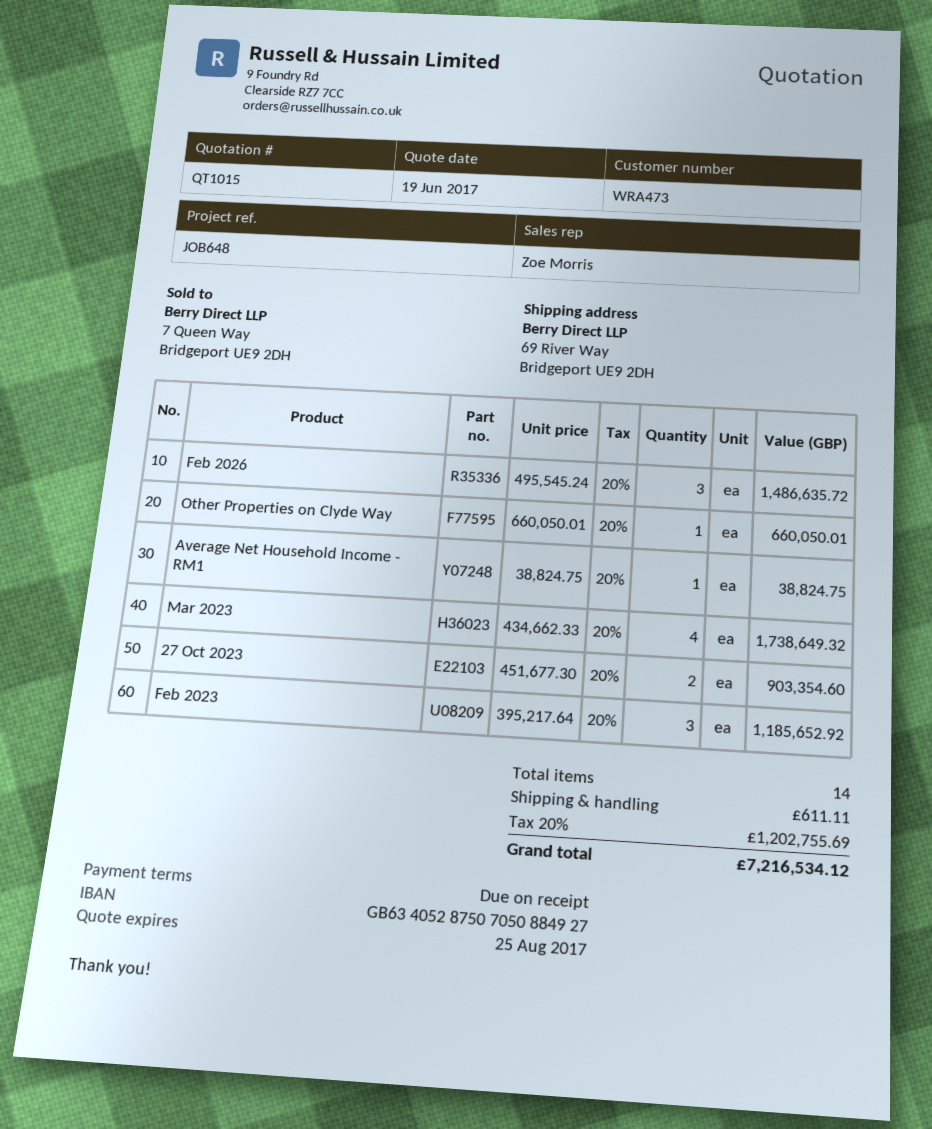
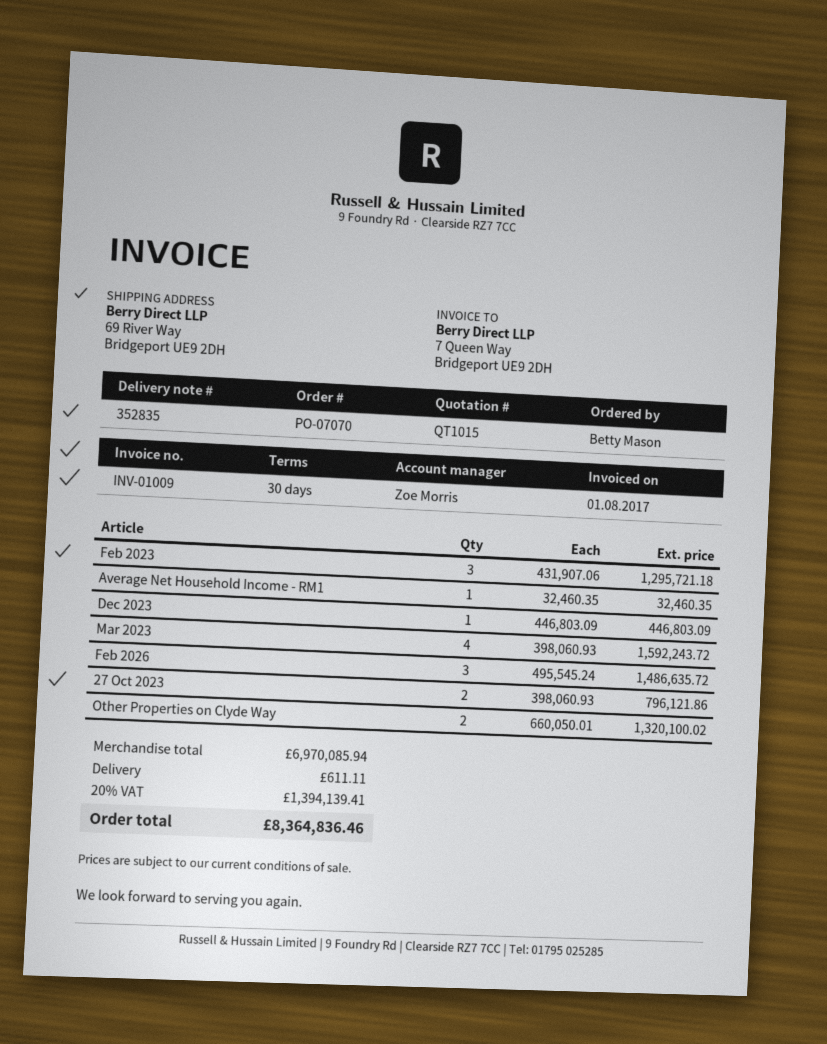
payment terms: on receipt -> 30 days
Other Properties on Clyde Way: 1 x 660050.01 = 660050.01 -> 2 x 660050.01 = 1320100.02
Average Net Household Income - RM1: 1 x 38824.75 = 38824.75 -> 1 x 32460.35 = 32460.35
Mar 2023: 4 x 434662.33 = 1738649.32 -> 4 x 398060.93 = 1592243.72
27 Oct 2023: 2 x 451677.30 = 903354.60 -> 2 x 398060.93 = 796121.86
Feb 2023: 3 x 395217.64 = 1185652.92 -> 3 x 431907.06 = 1295721.18
Dec 2023: none -> 1 x 446803.09 = 446803.09
tax: 20% = 1202755.69 -> 20% = 1394139.41
total: 7216534.12 -> 8364836.46

